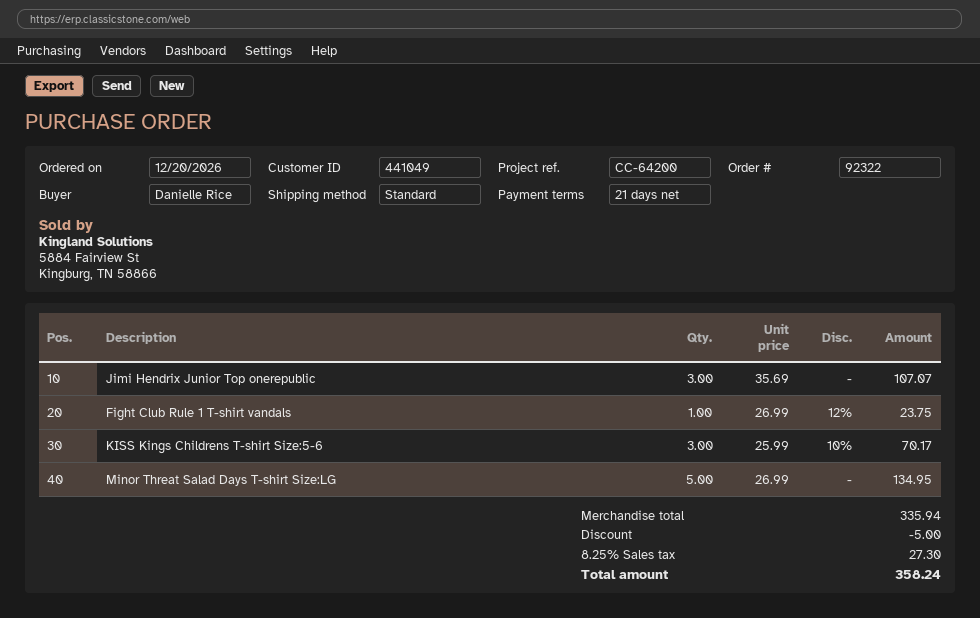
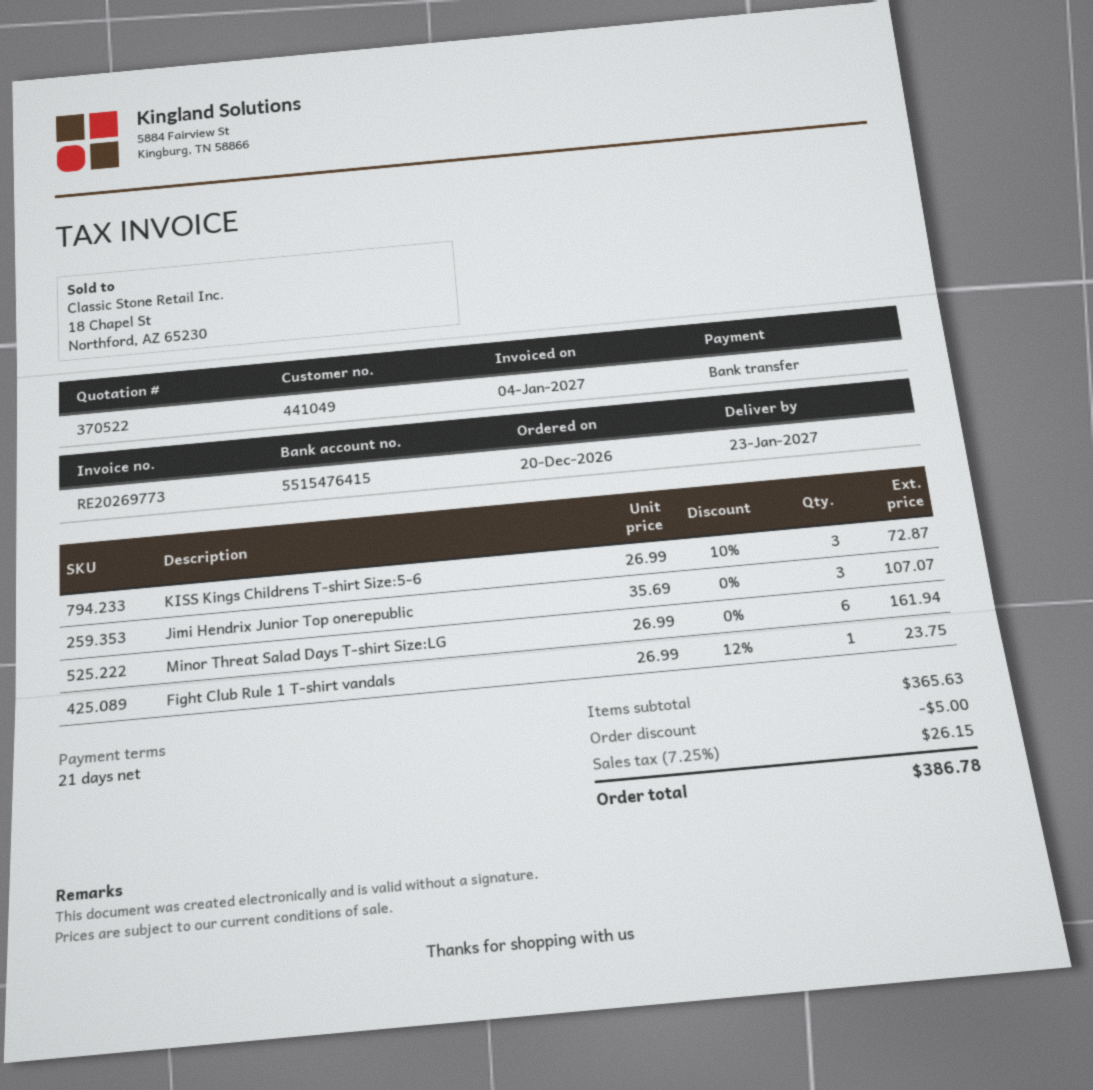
KISS Kings Childrens T-shirt Size:5-6: 3 x 25.99 - 10% = 70.17 -> 3 x 26.99 - 10% = 72.87
Minor Threat Salad Days T-shirt Size:LG: 5 x 26.99 = 134.95 -> 6 x 26.99 = 161.94
subtotal: 335.94 -> 365.63
tax: 8.25% = 27.30 -> 7.25% = 26.15
total: 358.24 -> 386.78

